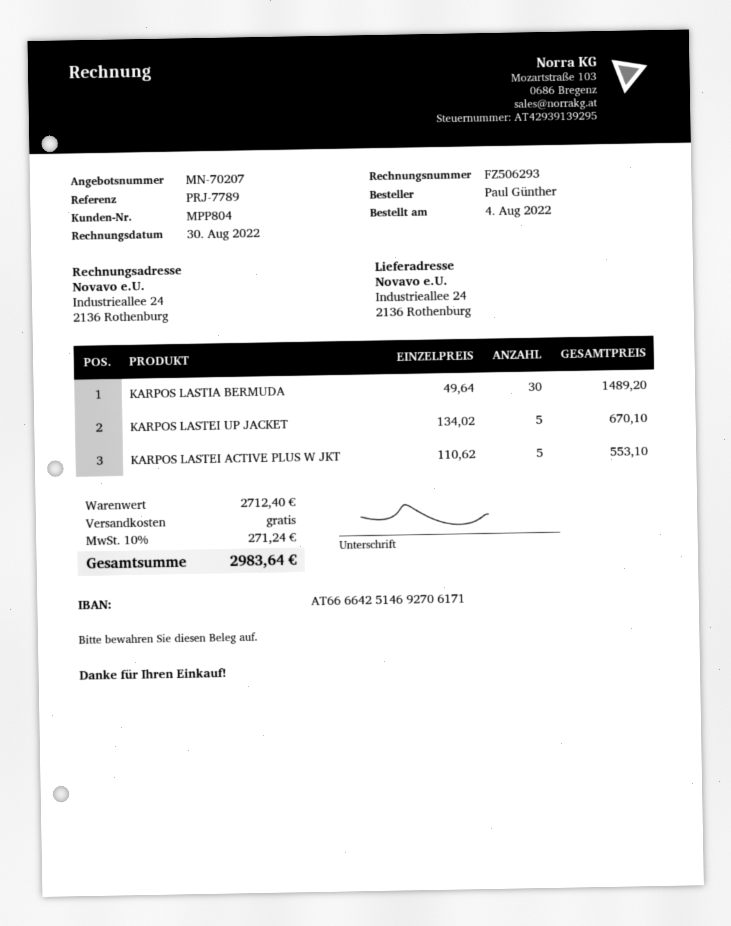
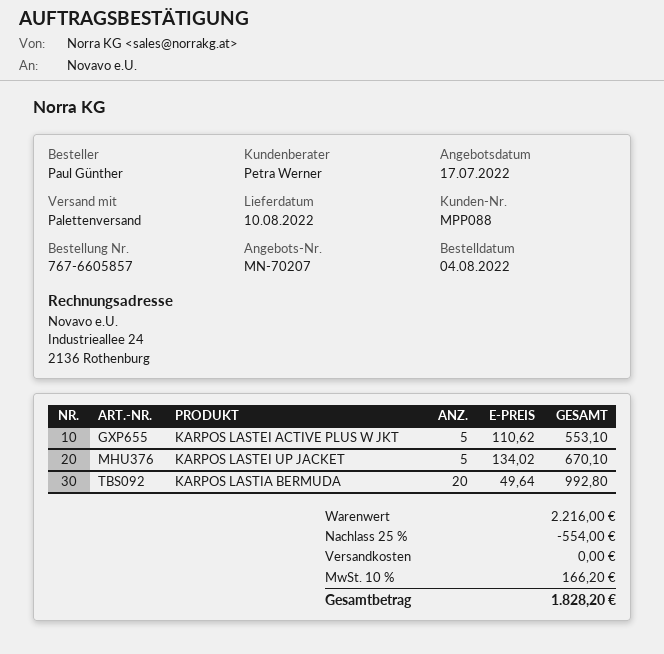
customer number: MPP804 -> MPP088
KARPOS LASTIA BERMUDA: 30 x 49.64 = 1489.20 -> 20 x 49.64 = 992.80
subtotal: 2712.40 -> 2216.00
discount: none -> 25% = 554.00
tax: 10% = 271.24 -> 10% = 166.20
total: 2983.64 -> 1828.20

